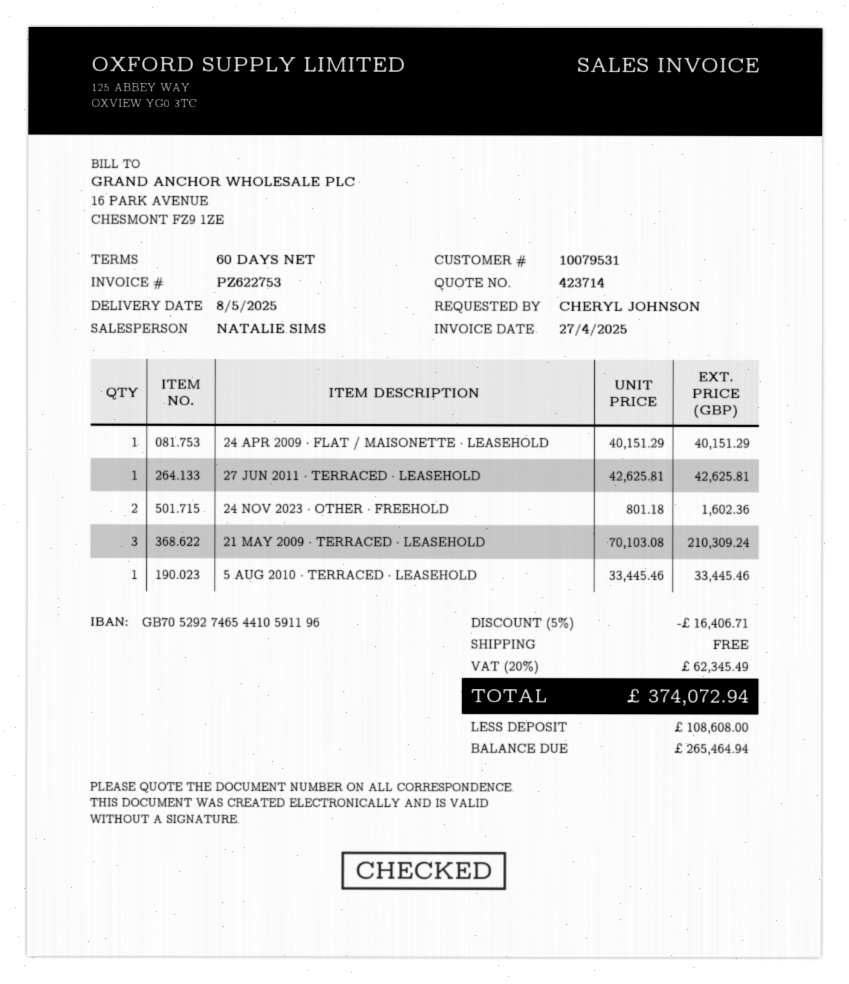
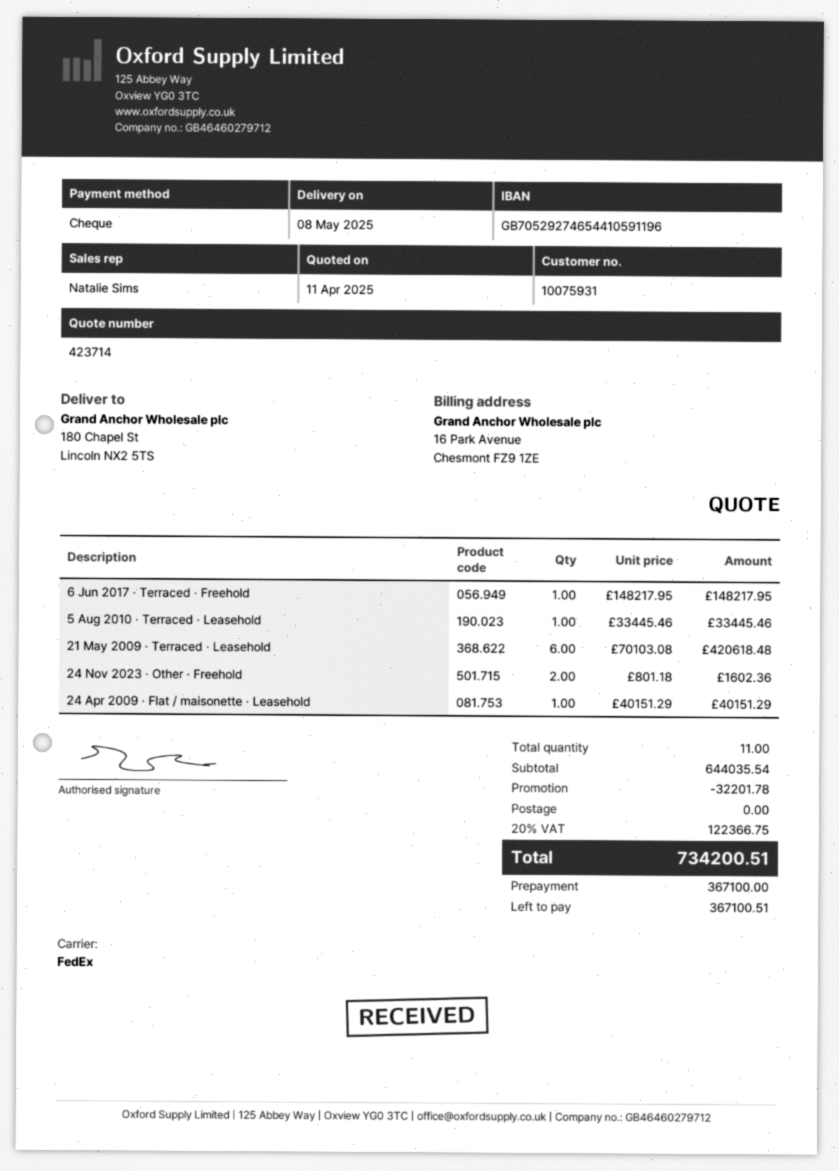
customer number: 10079531 -> 10075931
27 JUN 2011 · TERRACED · LEASEHOLD: 1 x 42625.81 = 42625.81 -> none
21 MAY 2009 · TERRACED · LEASEHOLD: 3 x 70103.08 = 210309.24 -> 6 x 70103.08 = 420618.48
6 Jun 2017 · Terraced · Freehold: none -> 1 x 148217.95 = 148217.95
discount: 16406.71 -> 32201.78
tax: 20% = 62345.49 -> 20% = 122366.75
total: 374072.94 -> 734200.51
deposit: 108608.00 -> 367100.00
balance: 265464.94 -> 367100.51

